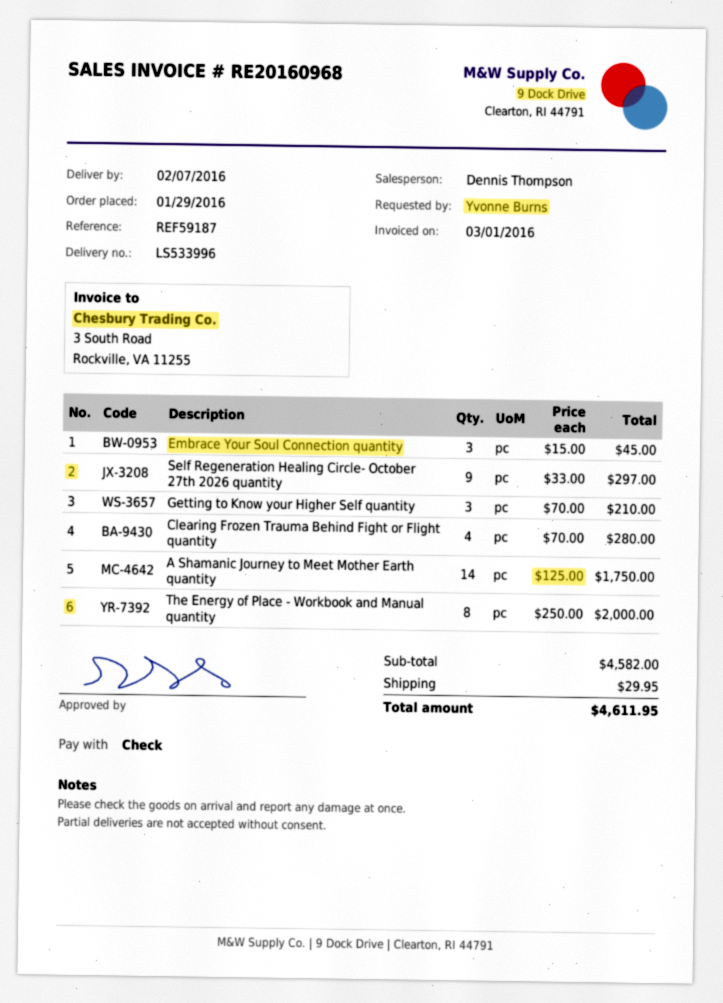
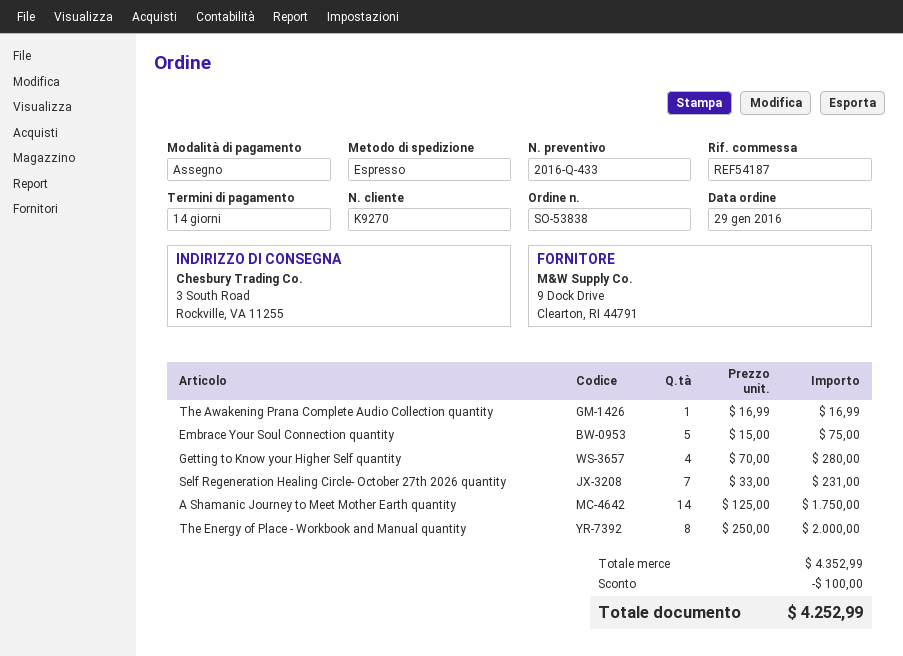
reference: REF59187 -> REF54187
Embrace Your Soul Connection quantity: 3 x 15.00 = 45.00 -> 5 x 15.00 = 75.00
Self Regeneration Healing Circle- October 27th 2026 quantity: 9 x 33.00 = 297.00 -> 7 x 33.00 = 231.00
Getting to Know your Higher Self quantity: 3 x 70.00 = 210.00 -> 4 x 70.00 = 280.00
Clearing Frozen Trauma Behind Fight or Flight quantity: 4 x 70.00 = 280.00 -> none
The Awakening Prana Complete Audio Collection quantity: none -> 1 x 16.99 = 16.99
subtotal: 4582.00 -> 4352.99
discount: none -> 100.00
shipping: 29.95 -> none
total: 4611.95 -> 4252.99

